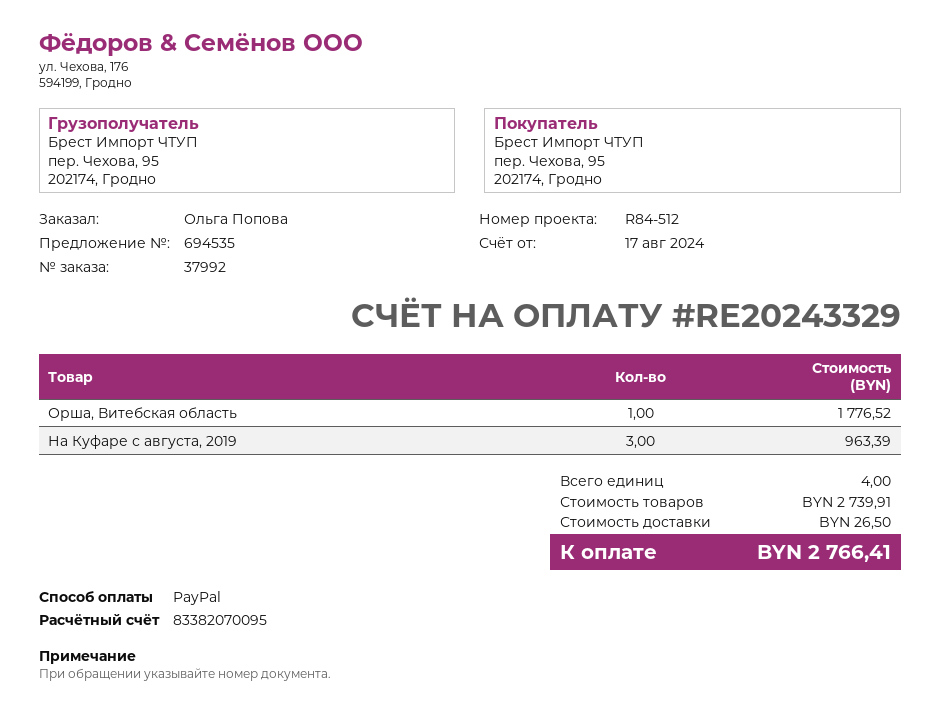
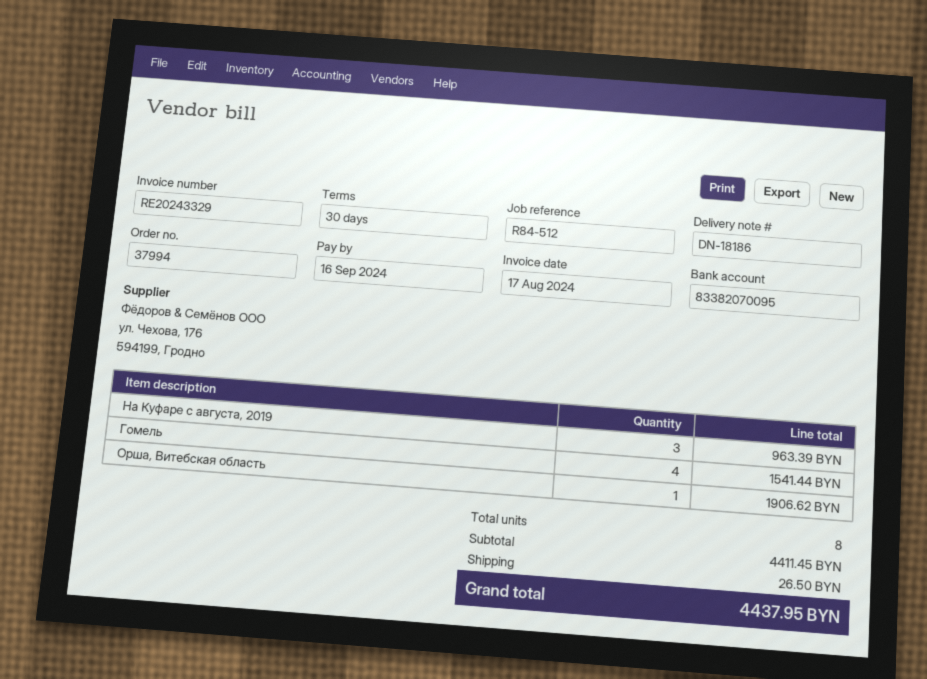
order number: 37992 -> 37994
Орша, Витебская область: 1 for 1776.52 -> 1 for 1906.62
Гомель: none -> 4 for 1541.44
total quantity: 4 -> 8
subtotal: 2739.91 -> 4411.45
total: 2766.41 -> 4437.95

